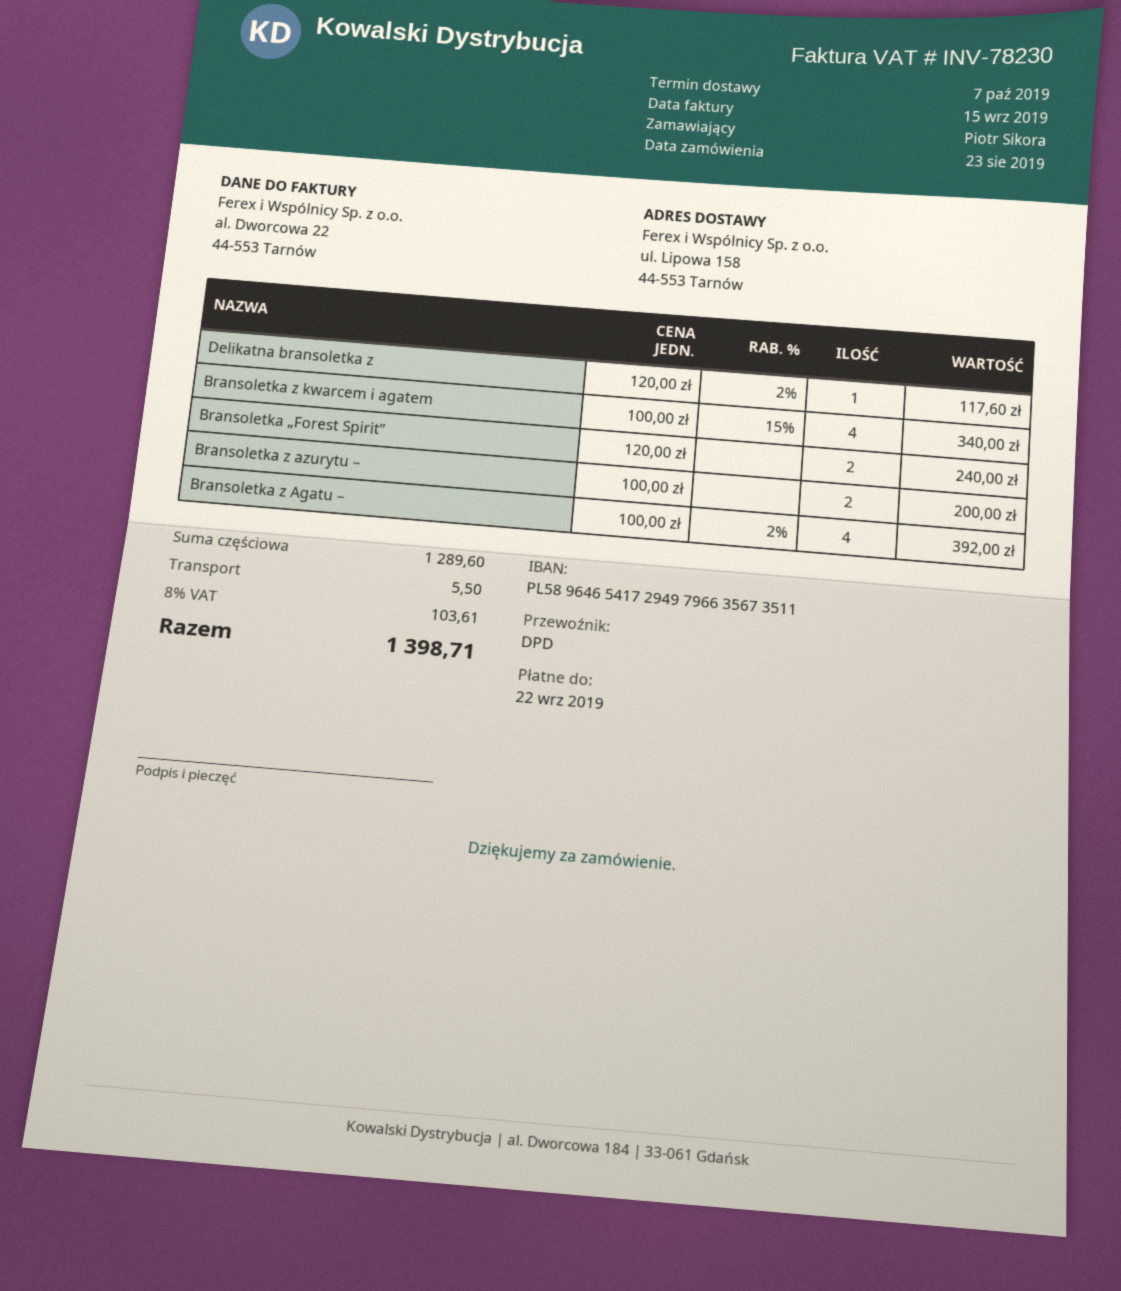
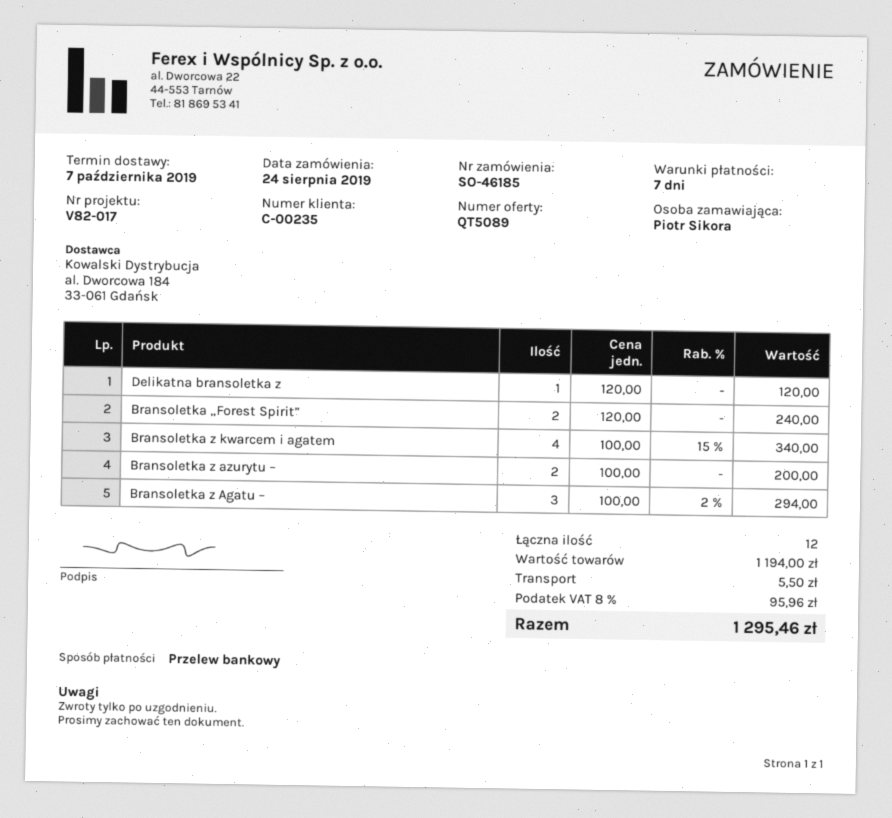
order date: 2019-08-23 -> 2019-08-24
Delikatna bransoletka z: 1 x 120.00 - 2% = 117.60 -> 1 x 120.00 = 120.00
Bransoletka z Agatu –: 4 x 100.00 - 2% = 392.00 -> 3 x 100.00 - 2% = 294.00
subtotal: 1289.60 -> 1194.00
tax: 8% = 103.61 -> 8% = 95.96
total: 1398.71 -> 1295.46

